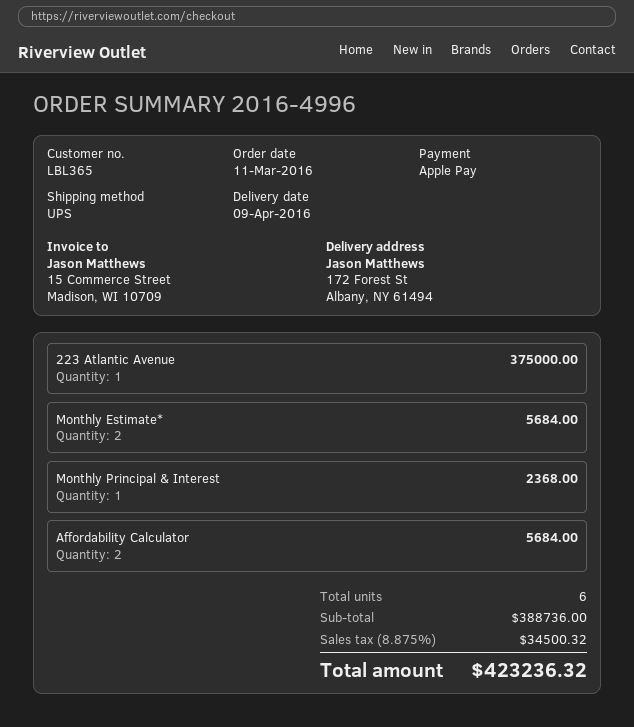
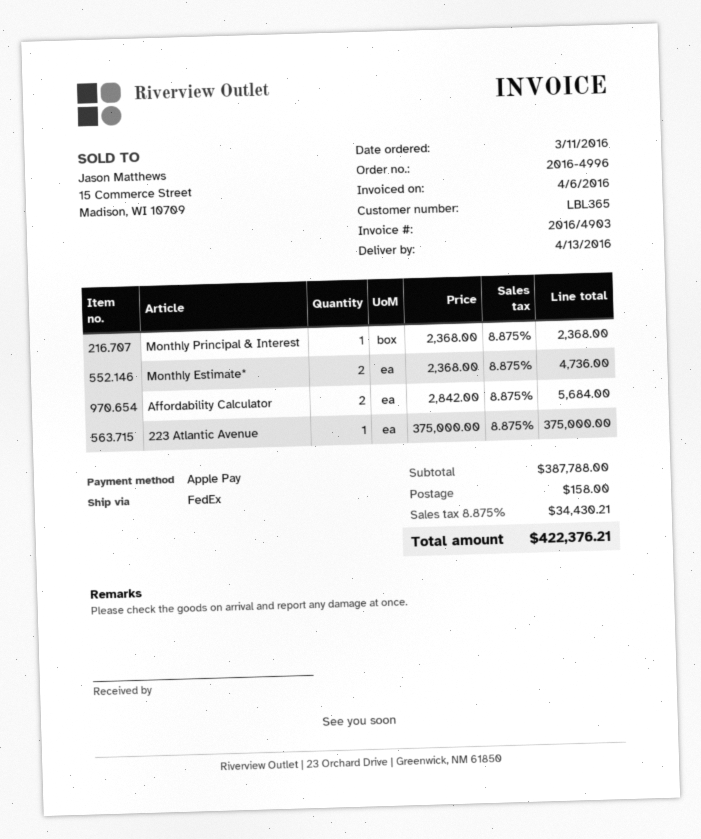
delivery date: 2016-04-09 -> 2016-04-13
shipping method: UPS -> FedEx
Monthly Estimate*: 2 for 5684.00 -> 2 for 4736.00
subtotal: 388736.00 -> 387788.00
shipping: none -> 158.00
tax: 8.875% = 34500.32 -> 8.875% = 34430.21
total: 423236.32 -> 422376.21

